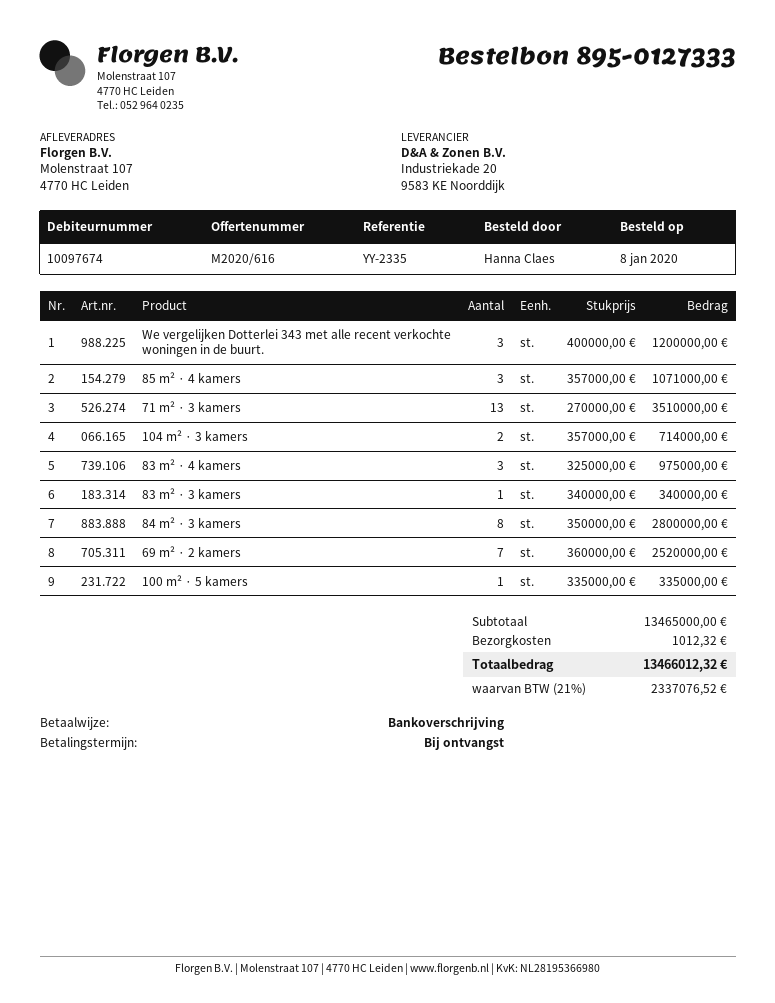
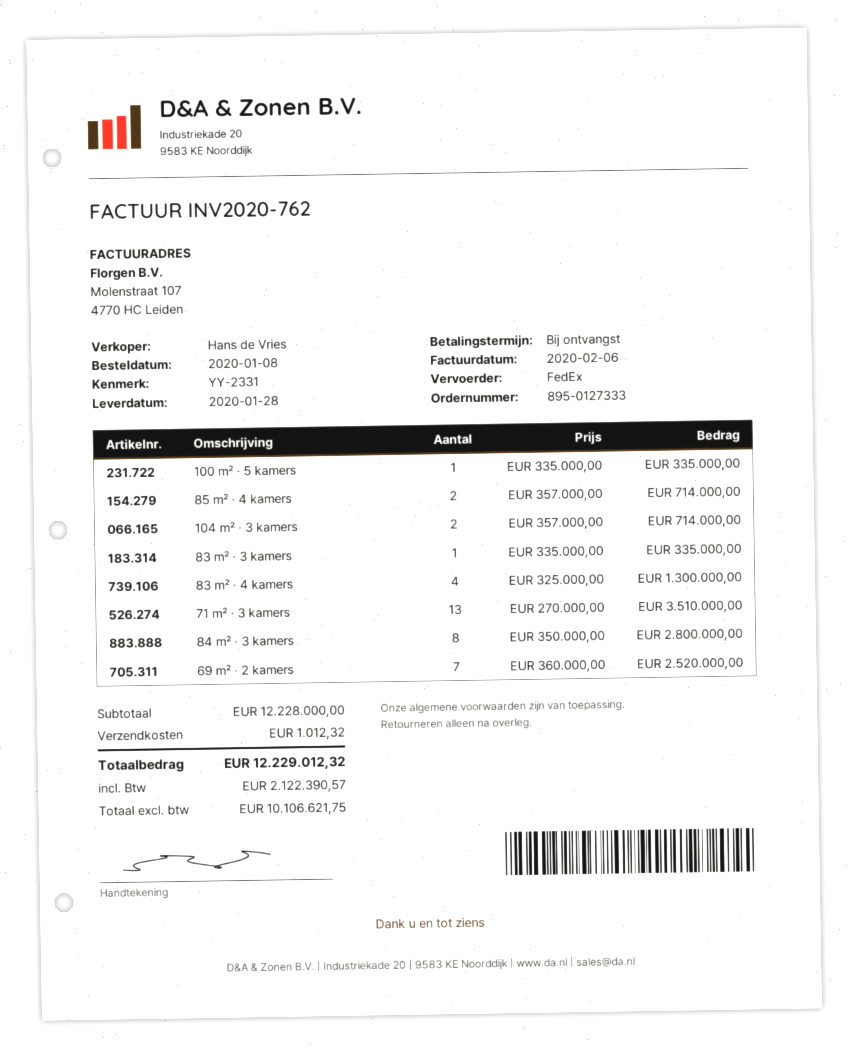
reference: YY-2335 -> YY-2331
We vergelijken Dotterlei 343 met alle recent verkochte woningen in de buurt.: 3 x 400000.00 = 1200000.00 -> none
85 m² · 4 kamers: 3 x 357000.00 = 1071000.00 -> 2 x 357000.00 = 714000.00
83 m² · 4 kamers: 3 x 325000.00 = 975000.00 -> 4 x 325000.00 = 1300000.00
83 m² · 3 kamers: 1 x 340000.00 = 340000.00 -> 1 x 335000.00 = 335000.00
subtotal: 13465000.00 -> 12228000.00
tax: 2337076.52 -> 2122390.57
total: 13466012.32 -> 12229012.32

